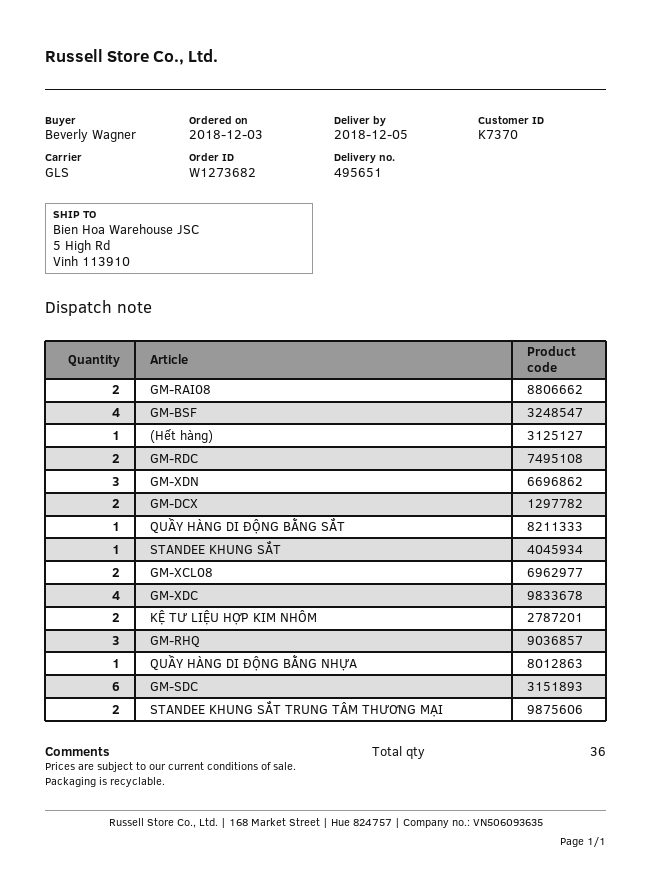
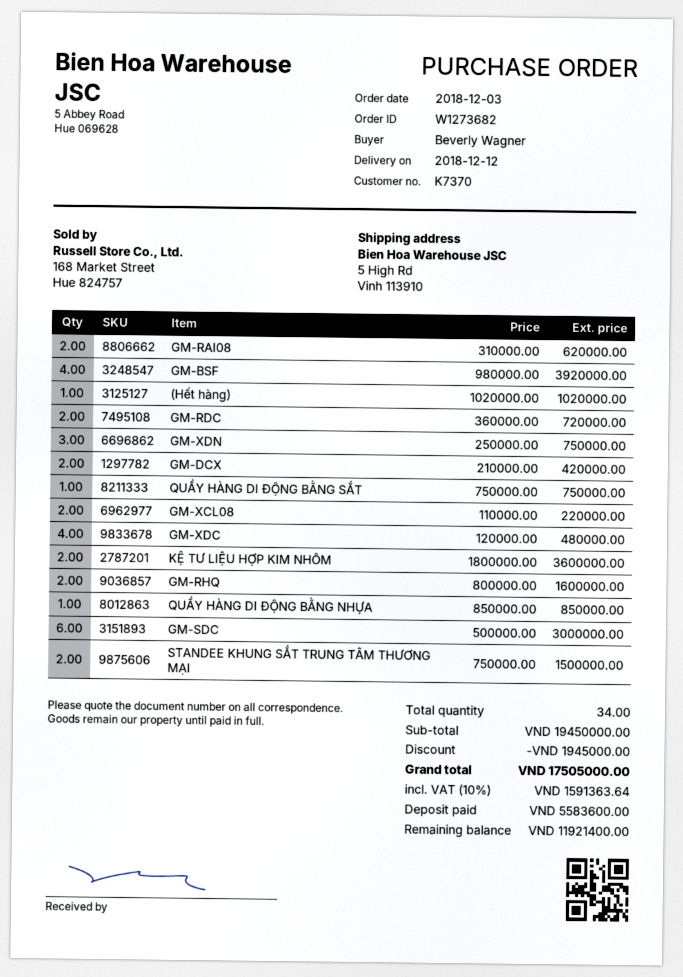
delivery date: 2018-12-05 -> 2018-12-12
STANDEE KHUNG SẮT: 1 -> none
GM-RHQ: 3 -> 2
total quantity: 36 -> 34

